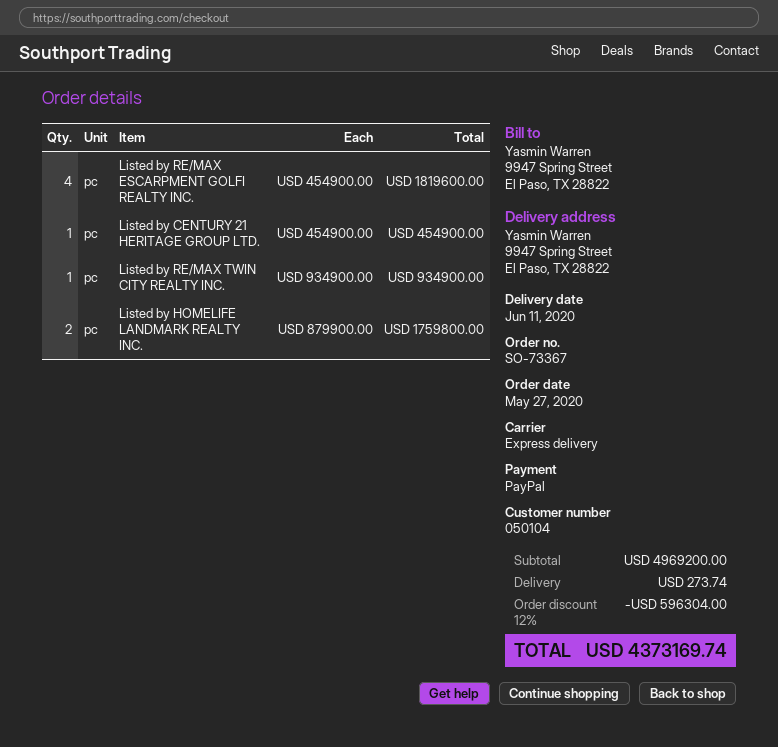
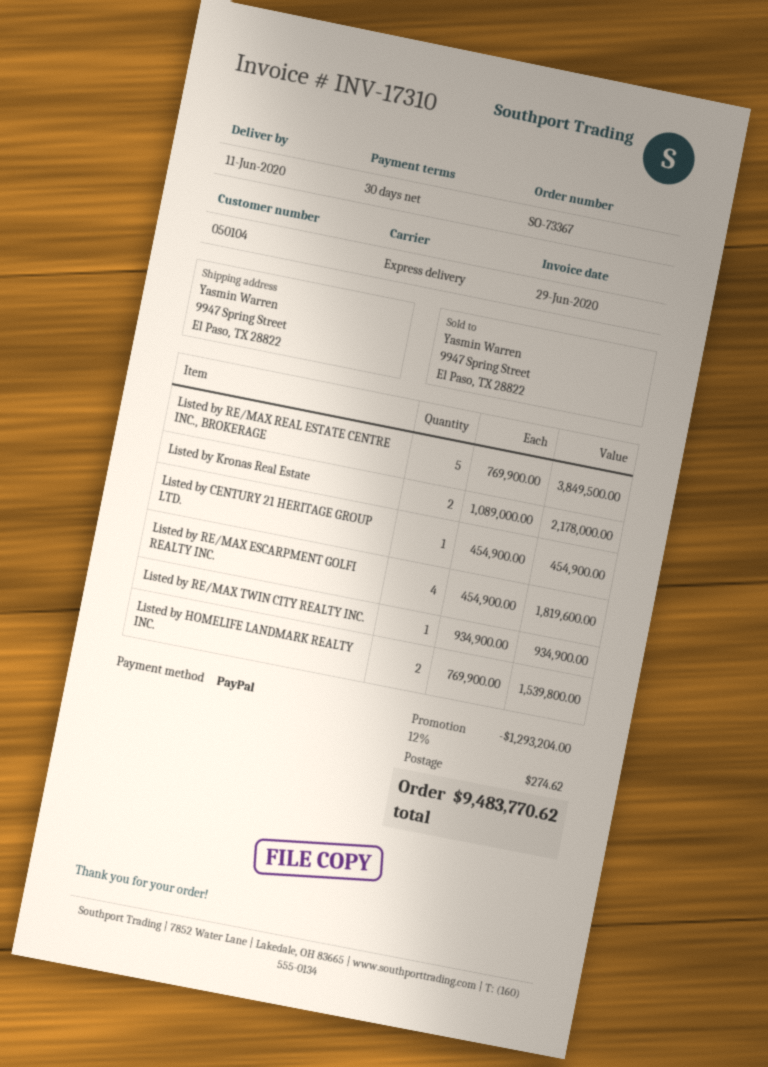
Listed by HOMELIFE LANDMARK REALTY INC.: 2 x 879900.00 = 1759800.00 -> 2 x 769900.00 = 1539800.00
Listed by RE/MAX REAL ESTATE CENTRE INC., BROKERAGE: none -> 5 x 769900.00 = 3849500.00
Listed by Kronas Real Estate: none -> 2 x 1089000.00 = 2178000.00
discount: 12% = 596304.00 -> 12% = 1293204.00
shipping: 273.74 -> 274.62
total: 4373169.74 -> 9483770.62

